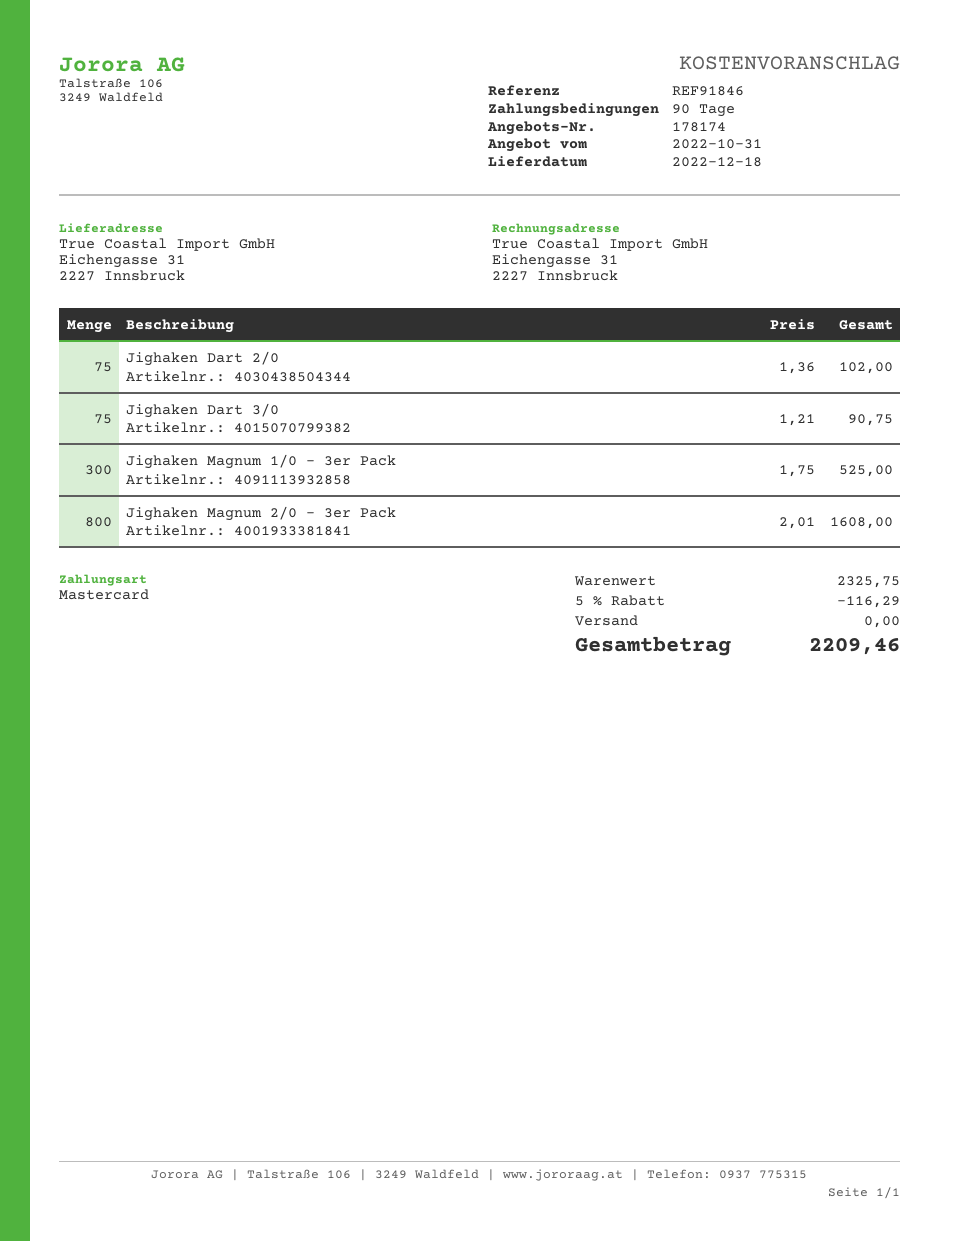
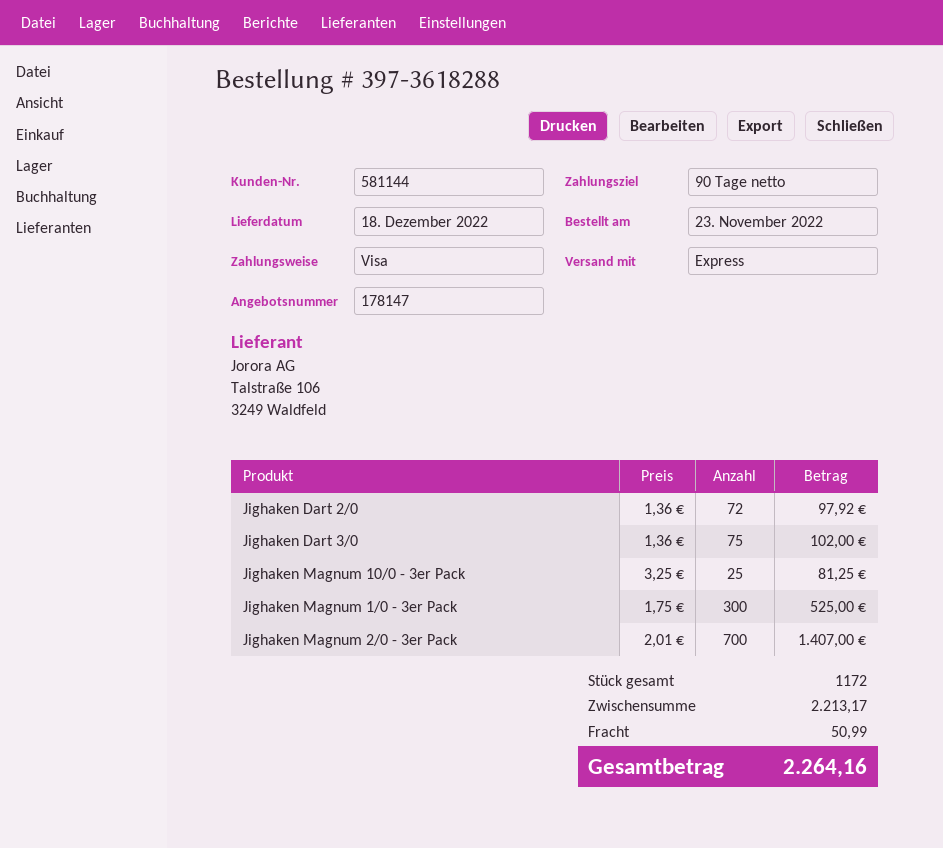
quote number: 178174 -> 178147
payment method: Mastercard -> Visa
Jighaken Dart 2/0: 75 x 1.36 = 102.00 -> 72 x 1.36 = 97.92
Jighaken Dart 3/0: 75 x 1.21 = 90.75 -> 75 x 1.36 = 102.00
Jighaken Magnum 2/0 - 3er Pack: 800 x 2.01 = 1608.00 -> 700 x 2.01 = 1407.00
Jighaken Magnum 10/0 - 3er Pack: none -> 25 x 3.25 = 81.25
subtotal: 2325.75 -> 2213.17
discount: 5% = 116.29 -> none
shipping: 0.00 -> 50.99
total: 2209.46 -> 2264.16

